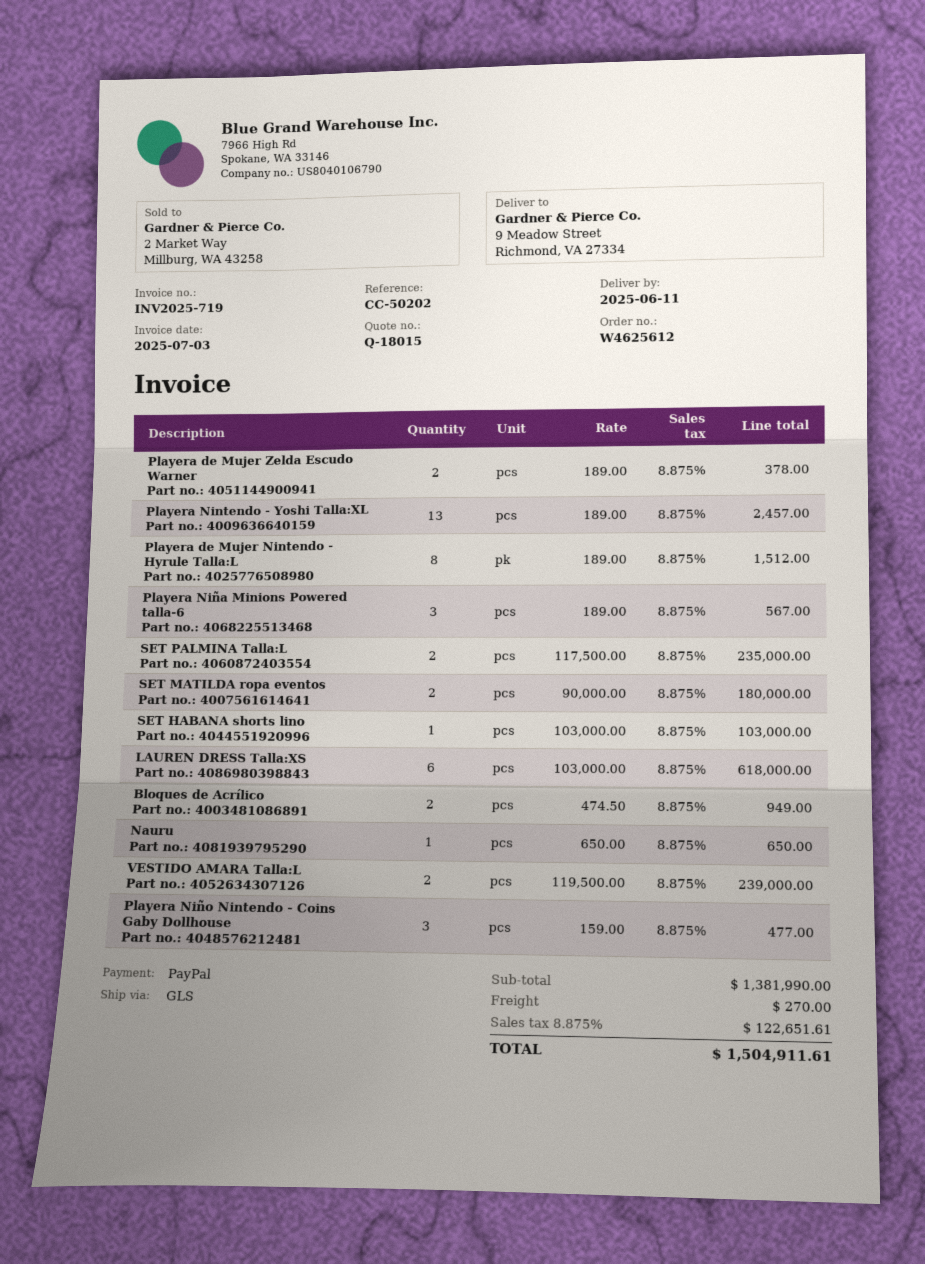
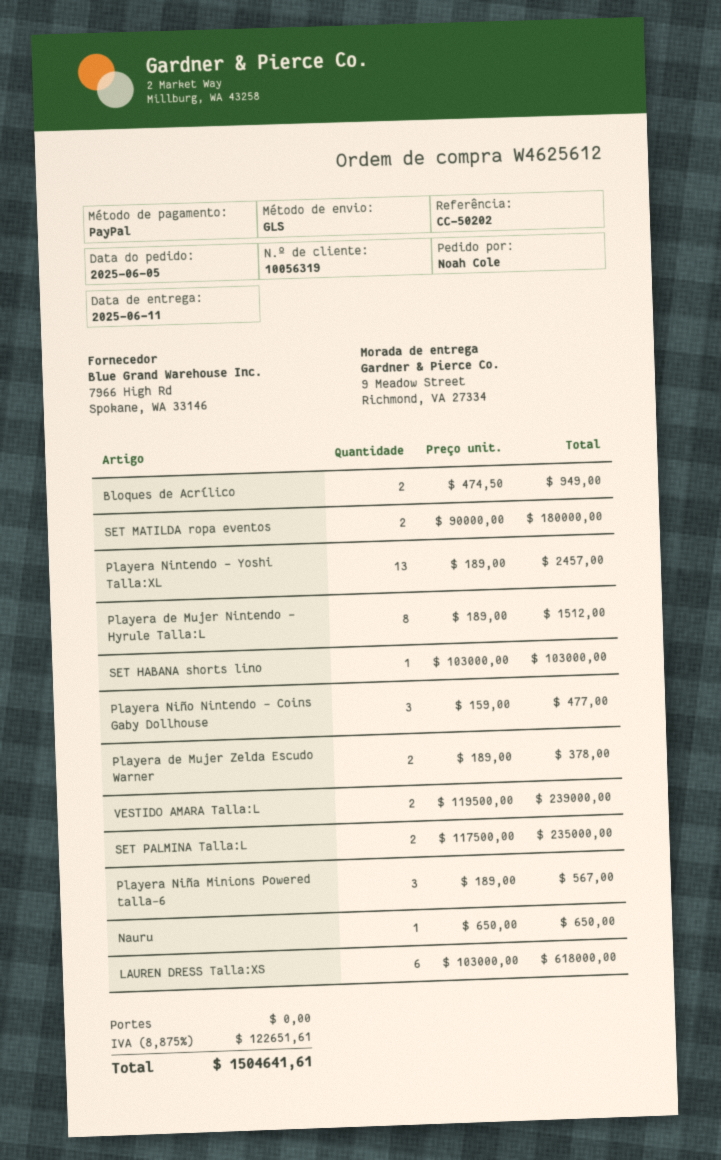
shipping: 270.00 -> 0.00
total: 1504911.61 -> 1504641.61

